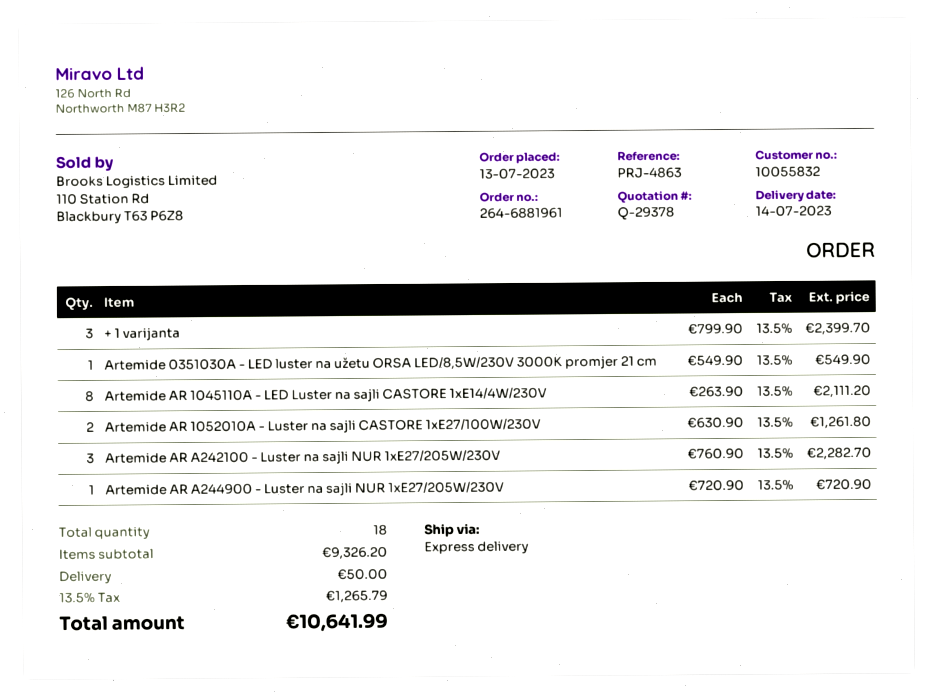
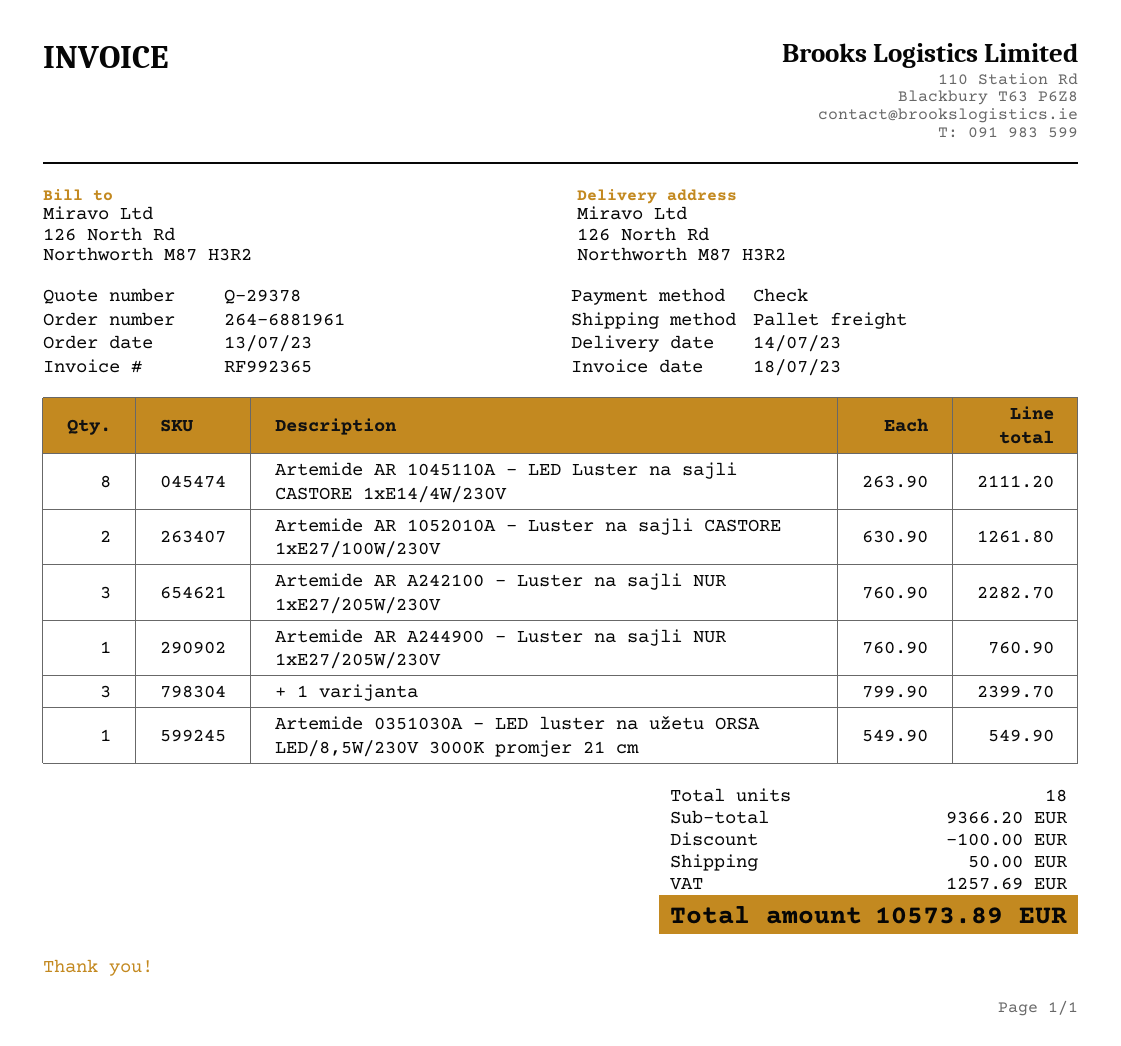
shipping method: express -> pallet freight
Artemide AR A244900 - Luster na sajli NUR 1xE27/205W/230V: 1 x 720.90 = 720.90 -> 1 x 760.90 = 760.90
subtotal: 9326.20 -> 9366.20
discount: none -> 100.00
tax: 1265.79 -> 1257.69
total: 10641.99 -> 10573.89

